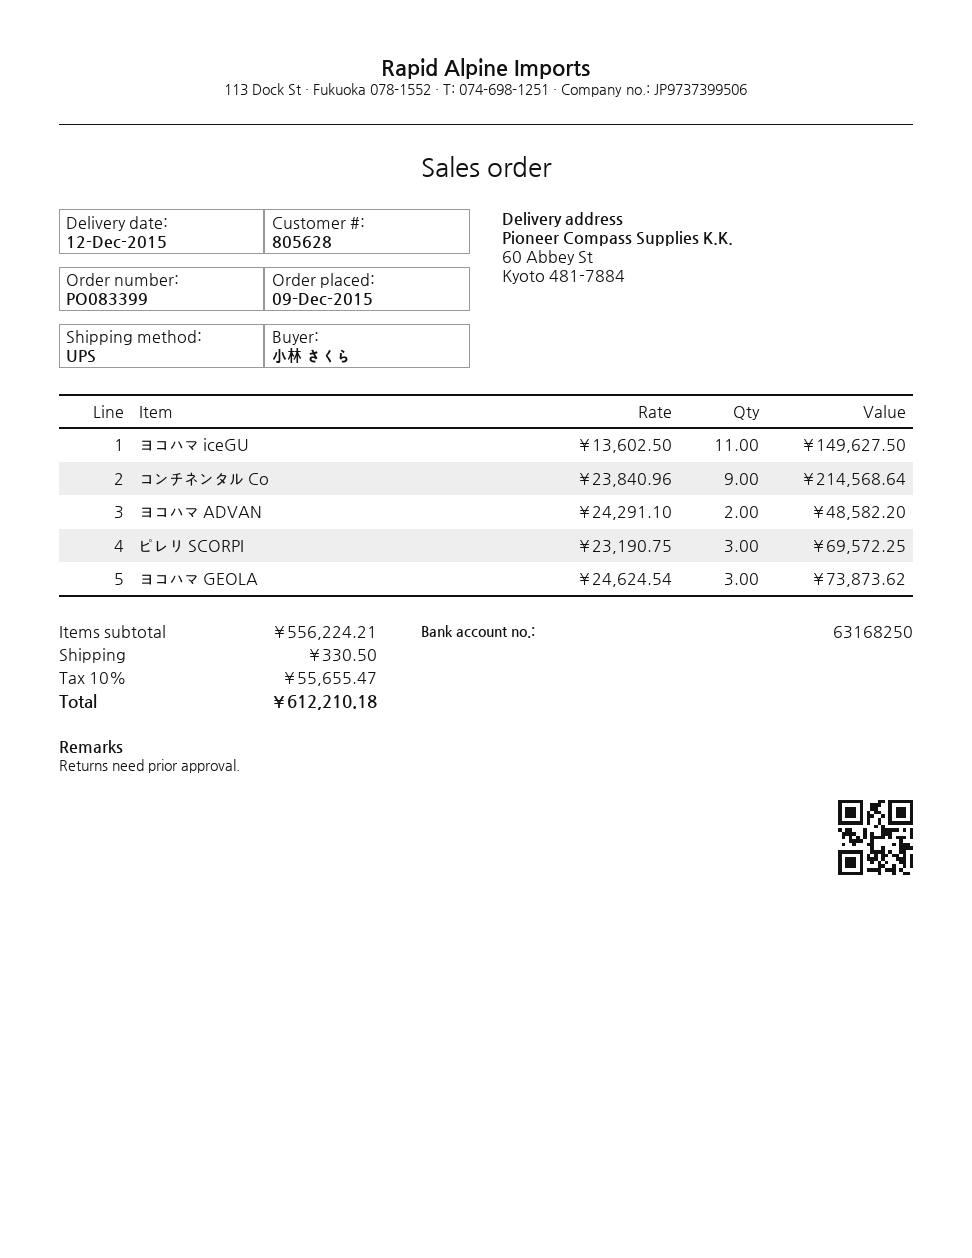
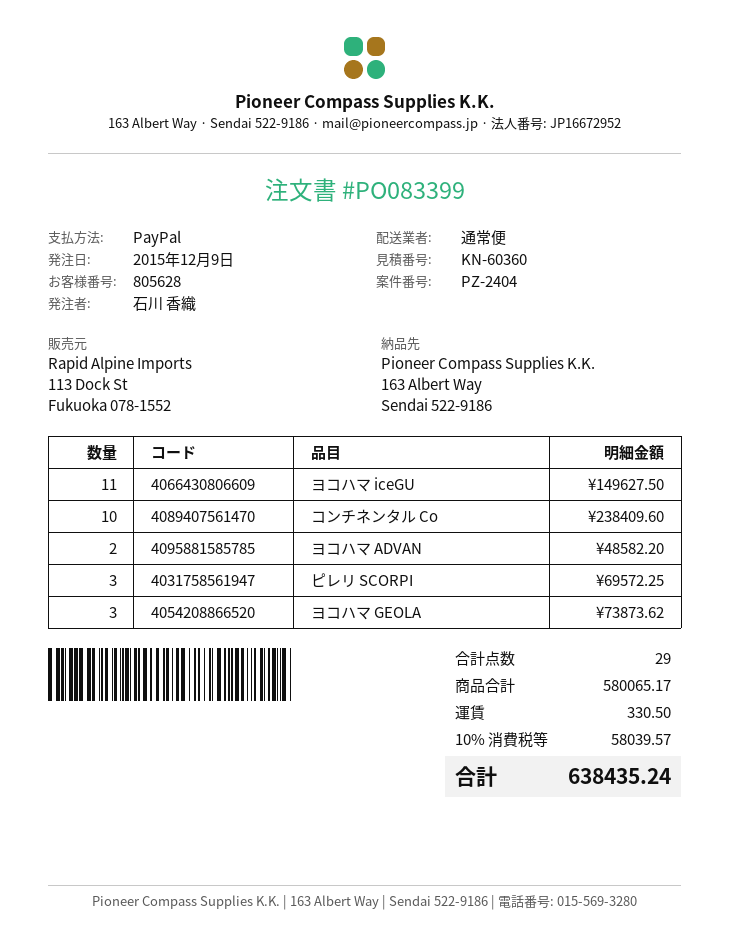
ordered by: 小林 さくら -> 石川 香織
shipping method: UPS -> standard
ship to: 60 Abbey St, Kyoto 481-7884 -> 163 Albert Way, Sendai 522-9186
コンチネンタル Co: 9 for 214568.64 -> 10 for 238409.60
subtotal: 556224.21 -> 580065.17
tax: 10% = 55655.47 -> 10% = 58039.57
total: 612210.18 -> 638435.24

